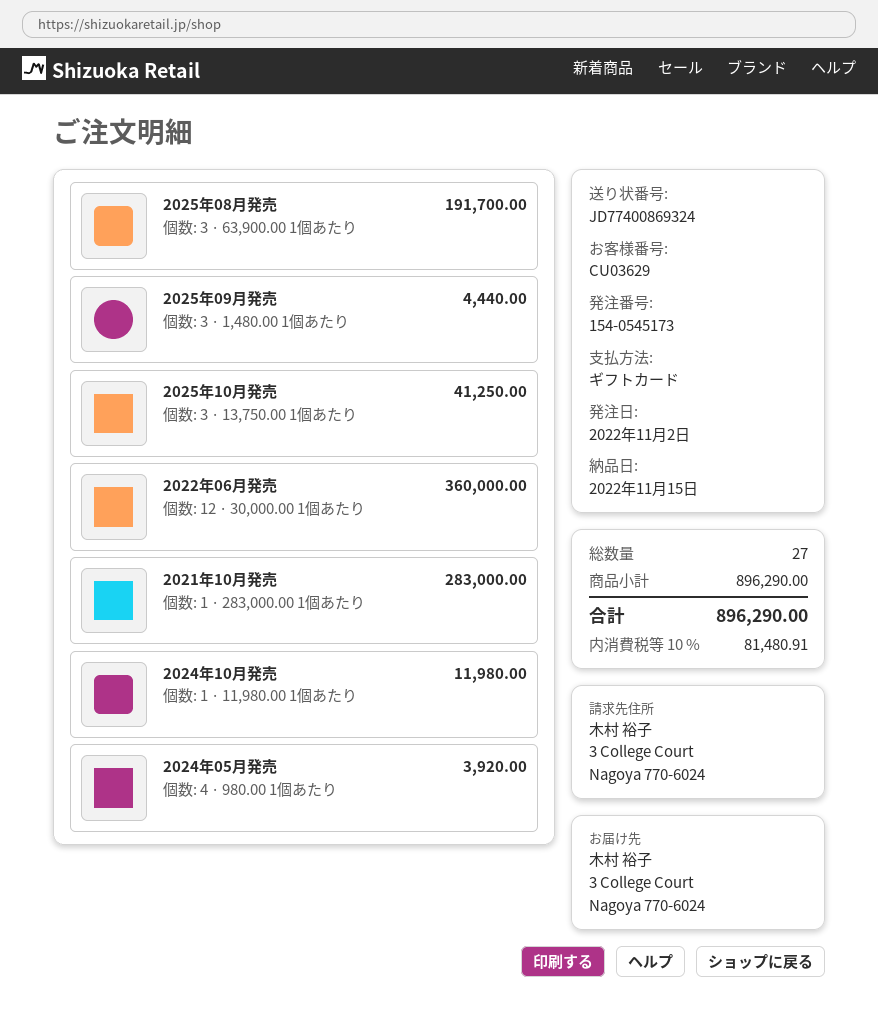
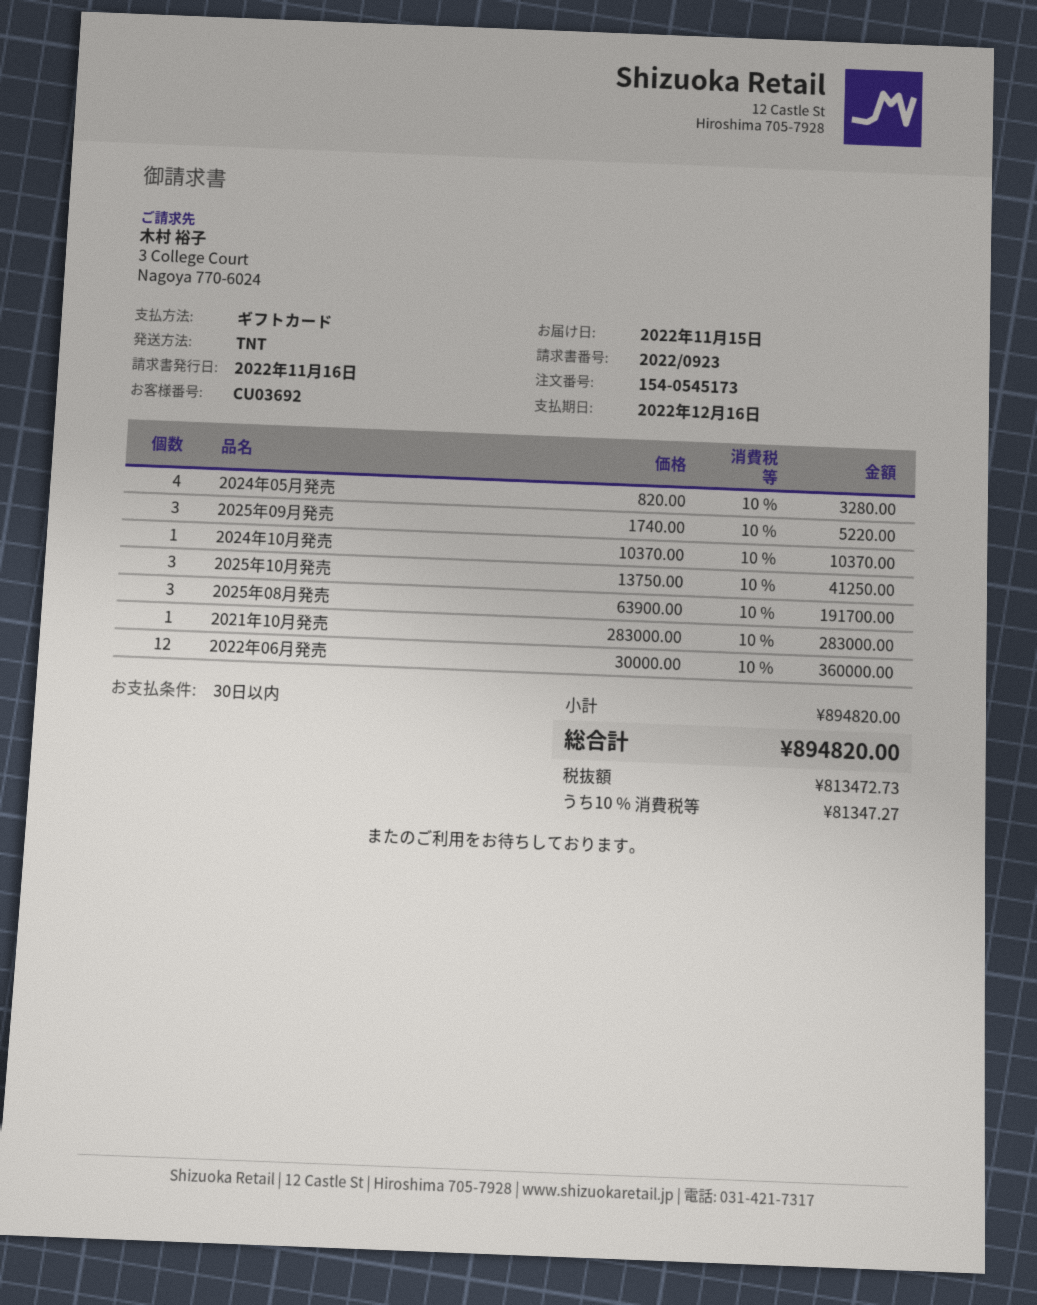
customer number: CU03629 -> CU03692
2025年09月発売: 3 x 1480.00 = 4440.00 -> 3 x 1740.00 = 5220.00
2024年10月発売: 1 x 11980.00 = 11980.00 -> 1 x 10370.00 = 10370.00
2024年05月発売: 4 x 980.00 = 3920.00 -> 4 x 820.00 = 3280.00
subtotal: 896290.00 -> 894820.00
tax: 10% = 81480.91 -> 10% = 81347.27
total: 896290.00 -> 894820.00

